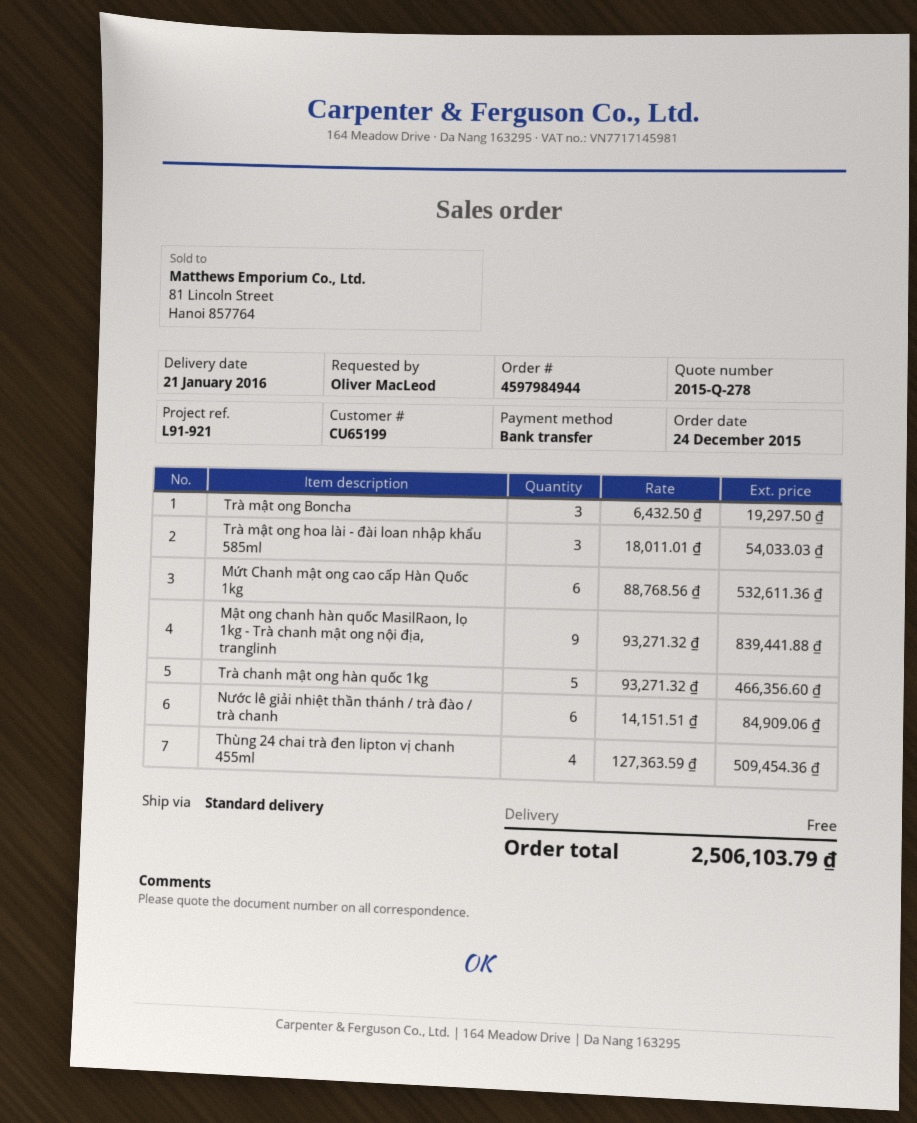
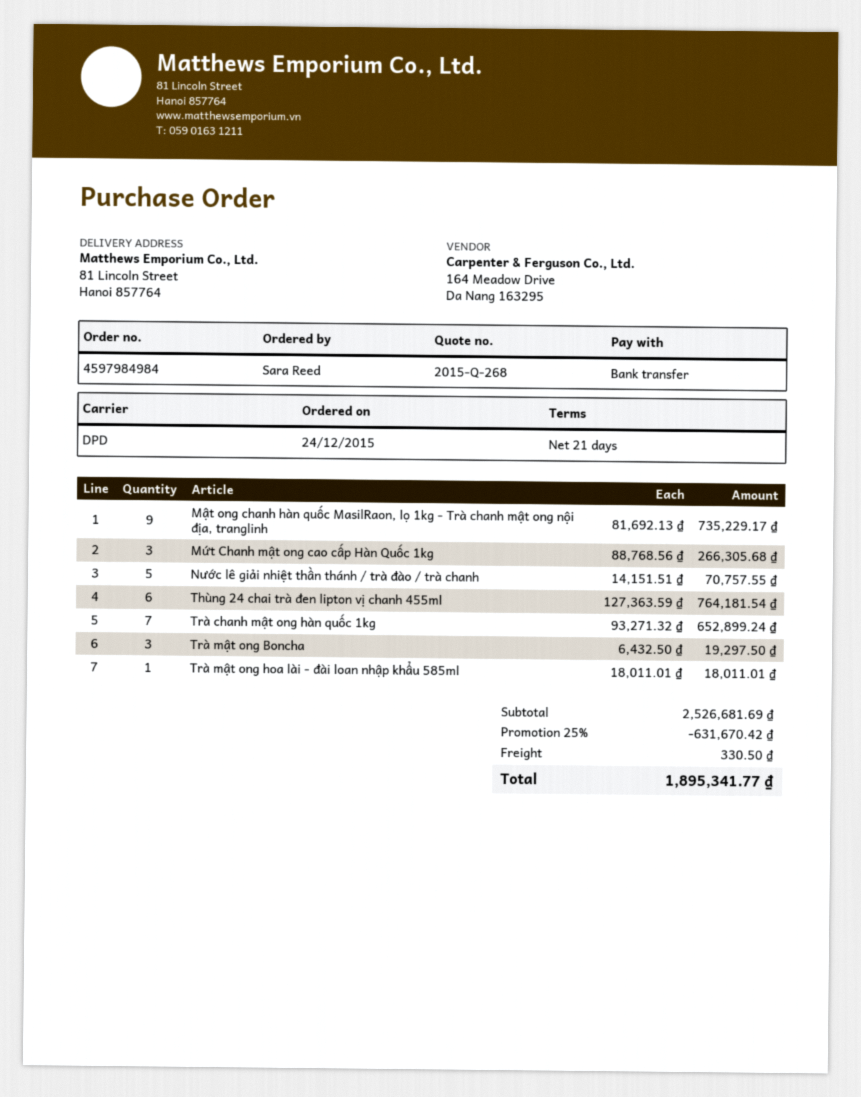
quote number: 2015-Q-278 -> 2015-Q-268
order number: 4597984944 -> 4597984984
ordered by: Oliver MacLeod -> Sara Reed
shipping method: standard -> DPD
Trà mật ong hoa lài - đài loan nhập khẩu 585ml: 3 x 18011.01 = 54033.03 -> 1 x 18011.01 = 18011.01
Mứt Chanh mật ong cao cấp Hàn Quốc 1kg: 6 x 88768.56 = 532611.36 -> 3 x 88768.56 = 266305.68
Mật ong chanh hàn quốc MasilRaon, lọ 1kg - Trà chanh mật ong nội địa, tranglinh: 9 x 93271.32 = 839441.88 -> 9 x 81692.13 = 735229.17
Trà chanh mật ong hàn quốc 1kg: 5 x 93271.32 = 466356.60 -> 7 x 93271.32 = 652899.24
Nước lê giải nhiệt thần thánh / trà đào / trà chanh: 6 x 14151.51 = 84909.06 -> 5 x 14151.51 = 70757.55
Thùng 24 chai trà đen lipton vị chanh 455ml: 4 x 127363.59 = 509454.36 -> 6 x 127363.59 = 764181.54
discount: none -> 25% = 631670.42
shipping: 0.00 -> 330.50
total: 2506103.79 -> 1895341.77

